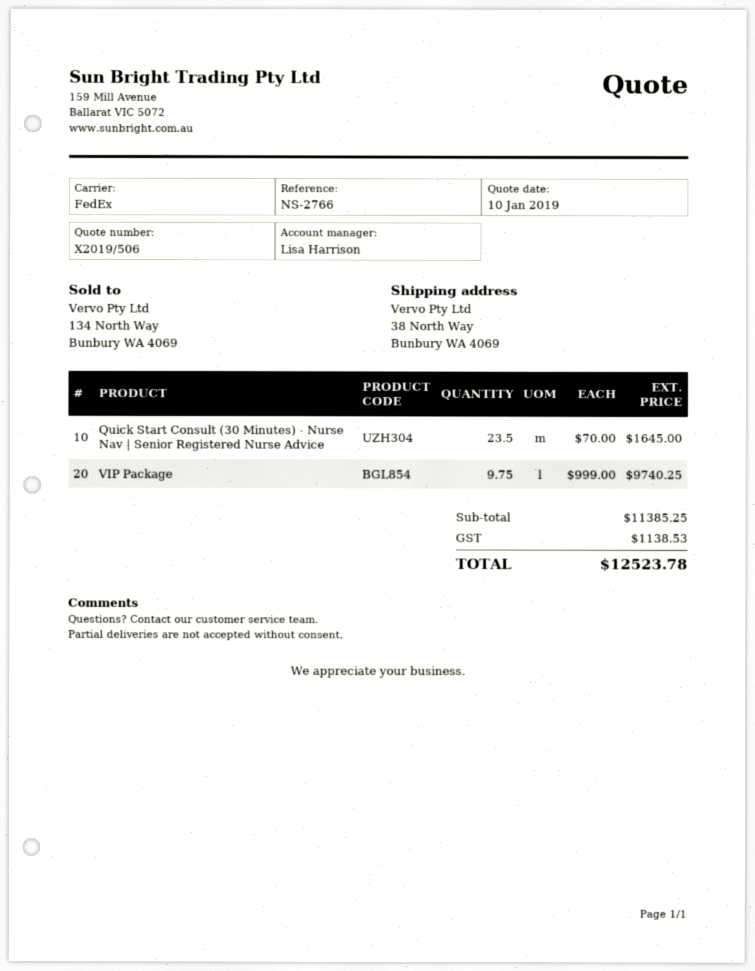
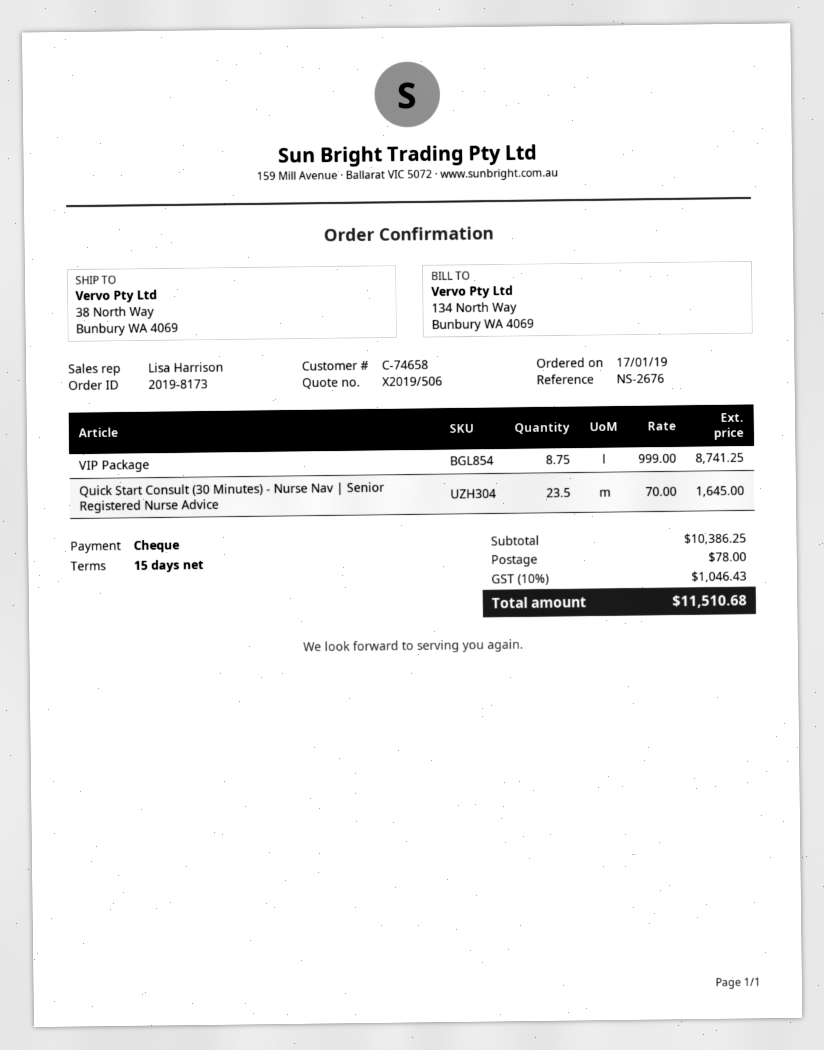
reference: NS-2766 -> NS-2676
VIP Package: 9.75 x 999.00 = 9740.25 -> 8.75 x 999.00 = 8741.25
subtotal: 11385.25 -> 10386.25
shipping: none -> 78.00
tax: 1138.53 -> 1046.43
total: 12523.78 -> 11510.68

